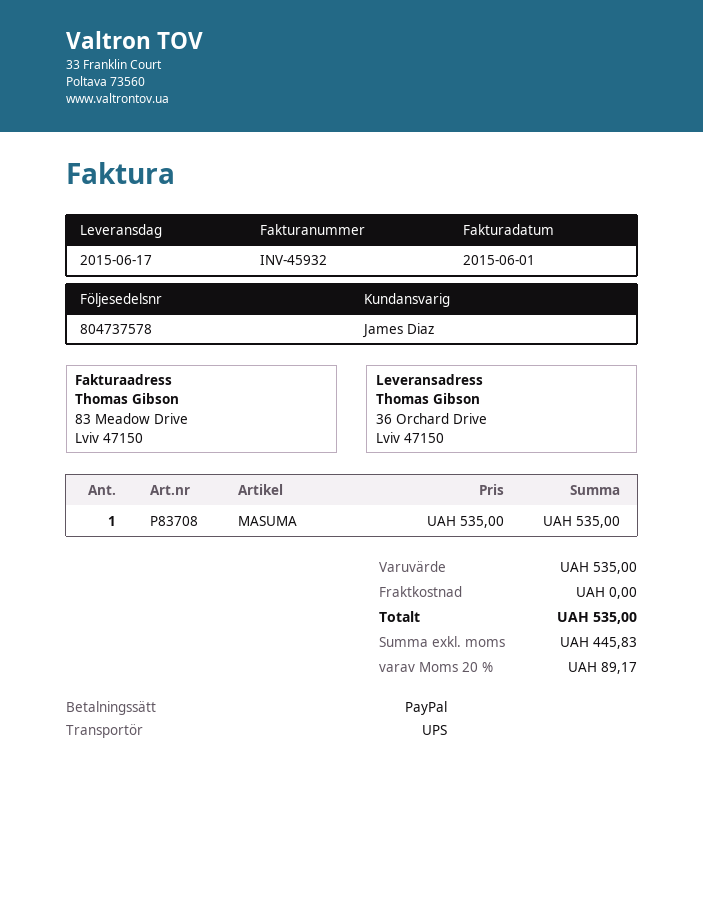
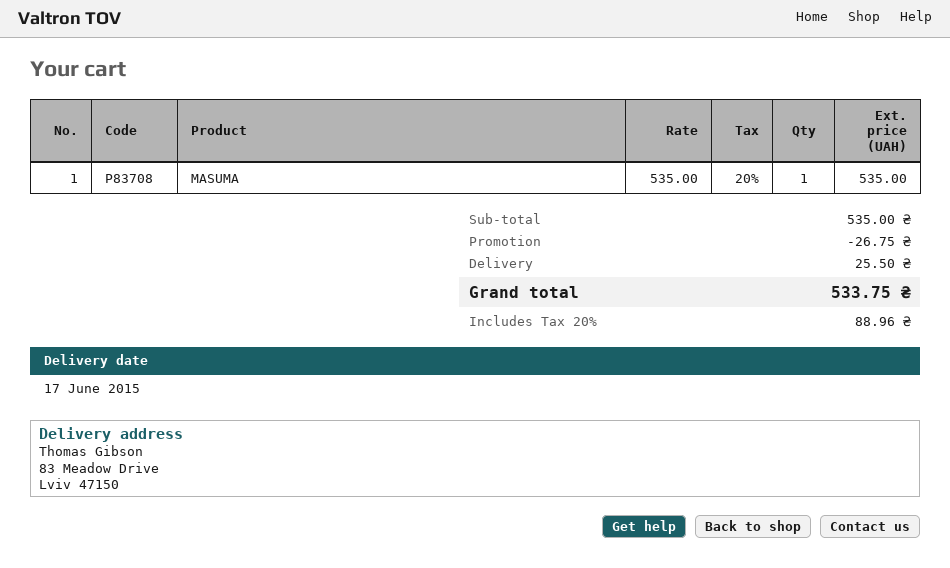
ship to: 36 Orchard Drive, Lviv 47150 -> 83 Meadow Drive, Lviv 47150
discount: none -> 26.75
shipping: 0.00 -> 25.50
tax: 20% = 89.17 -> 20% = 88.96
total: 535.00 -> 533.75

